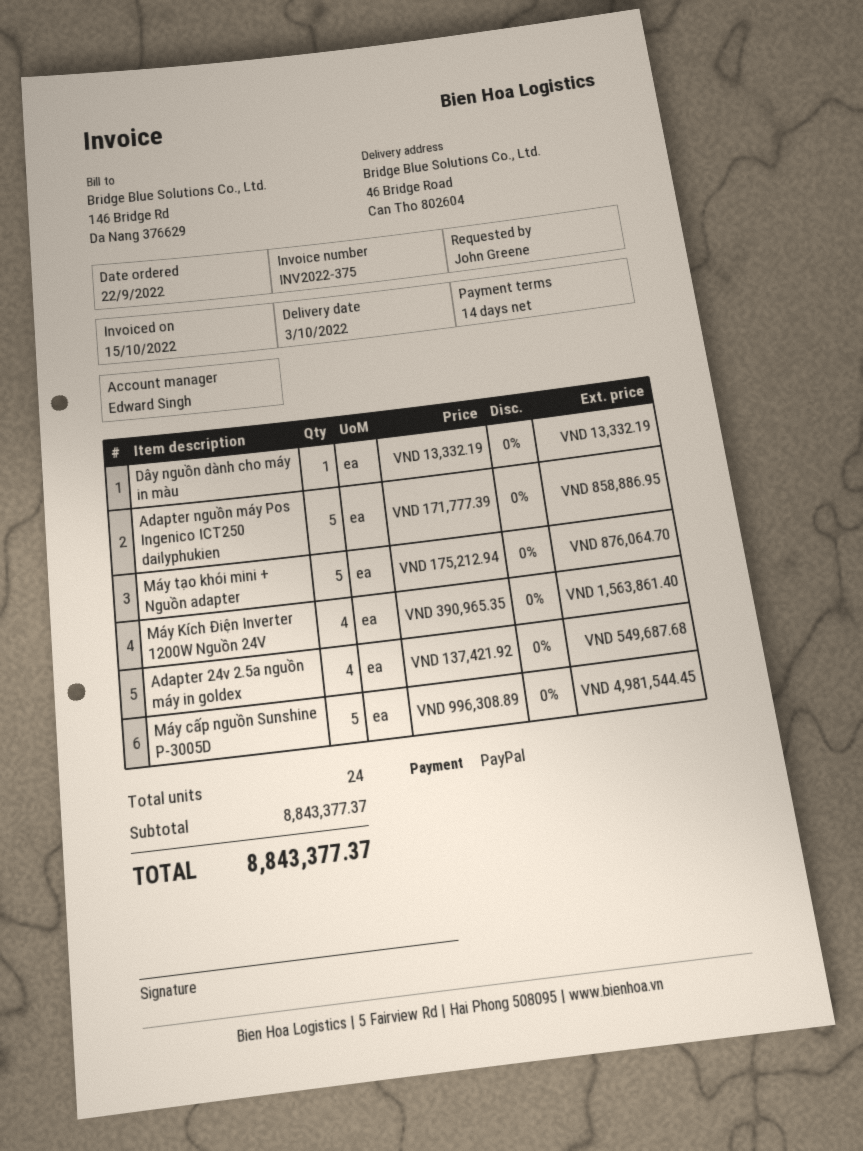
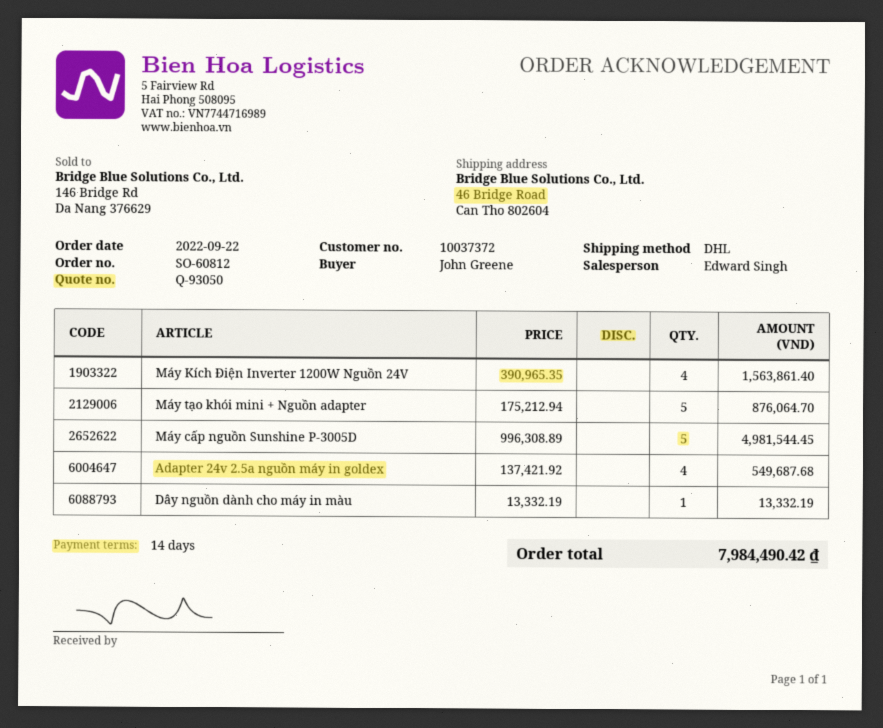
Adapter nguồn máy Pos Ingenico ICT250 dailyphukien: 5 x 171777.39 = 858886.95 -> none
total: 8843377.37 -> 7984490.42

